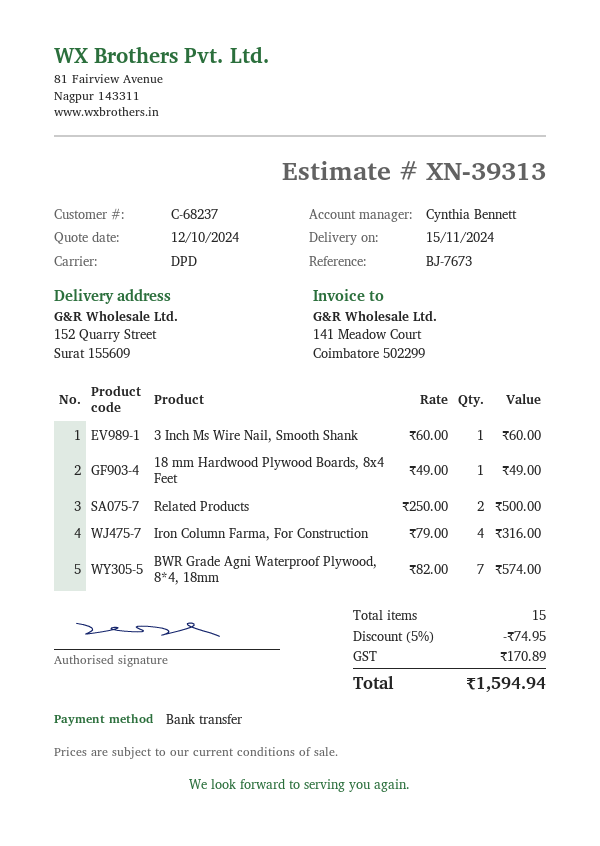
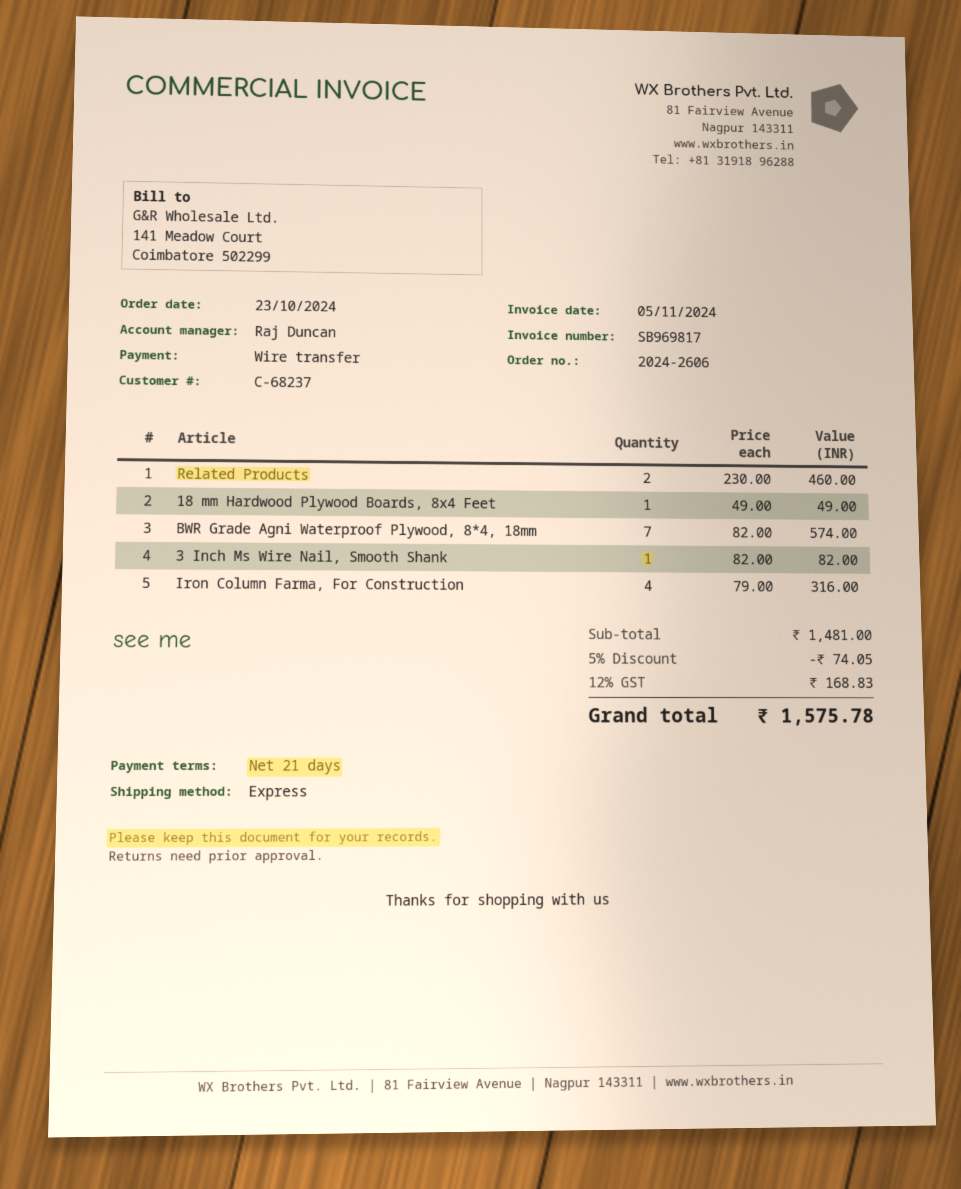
sales rep: Cynthia Bennett -> Raj Duncan
shipping method: DPD -> express
3 Inch Ms Wire Nail, Smooth Shank: 1 x 60.00 = 60.00 -> 1 x 82.00 = 82.00
Related Products: 2 x 250.00 = 500.00 -> 2 x 230.00 = 460.00
discount: 5% = 74.95 -> 5% = 74.05
tax: 170.89 -> 168.83
total: 1594.94 -> 1575.78

